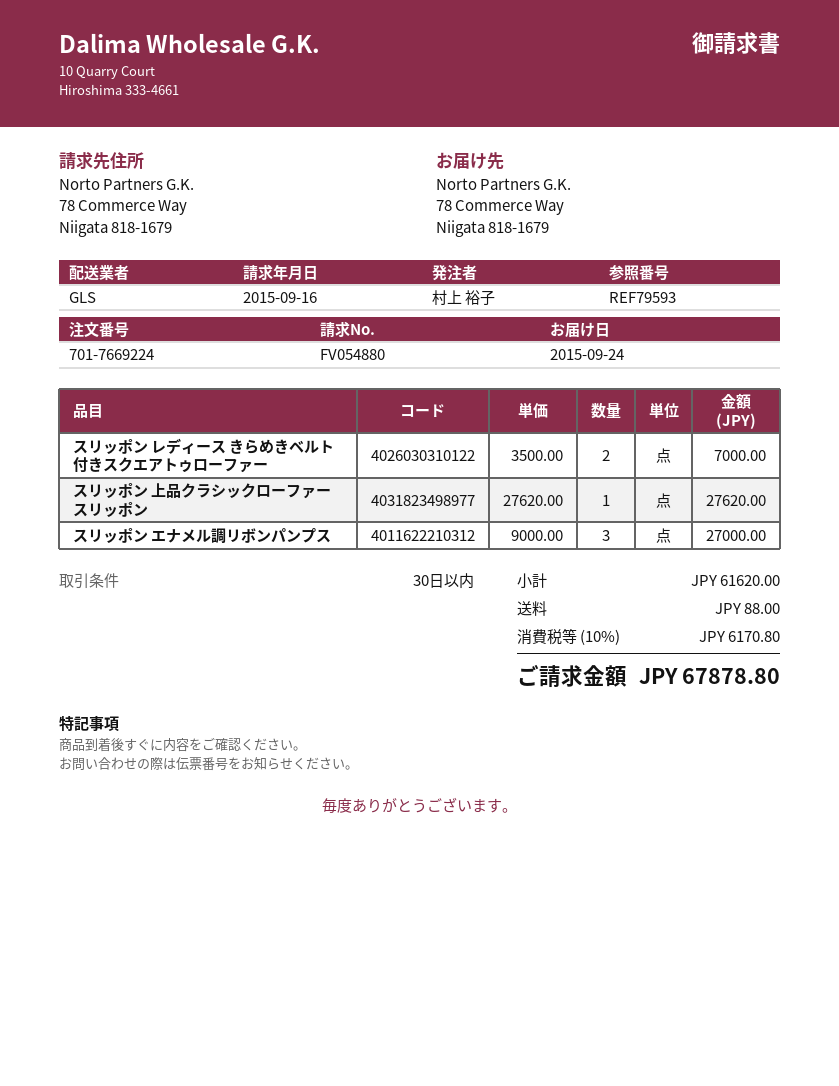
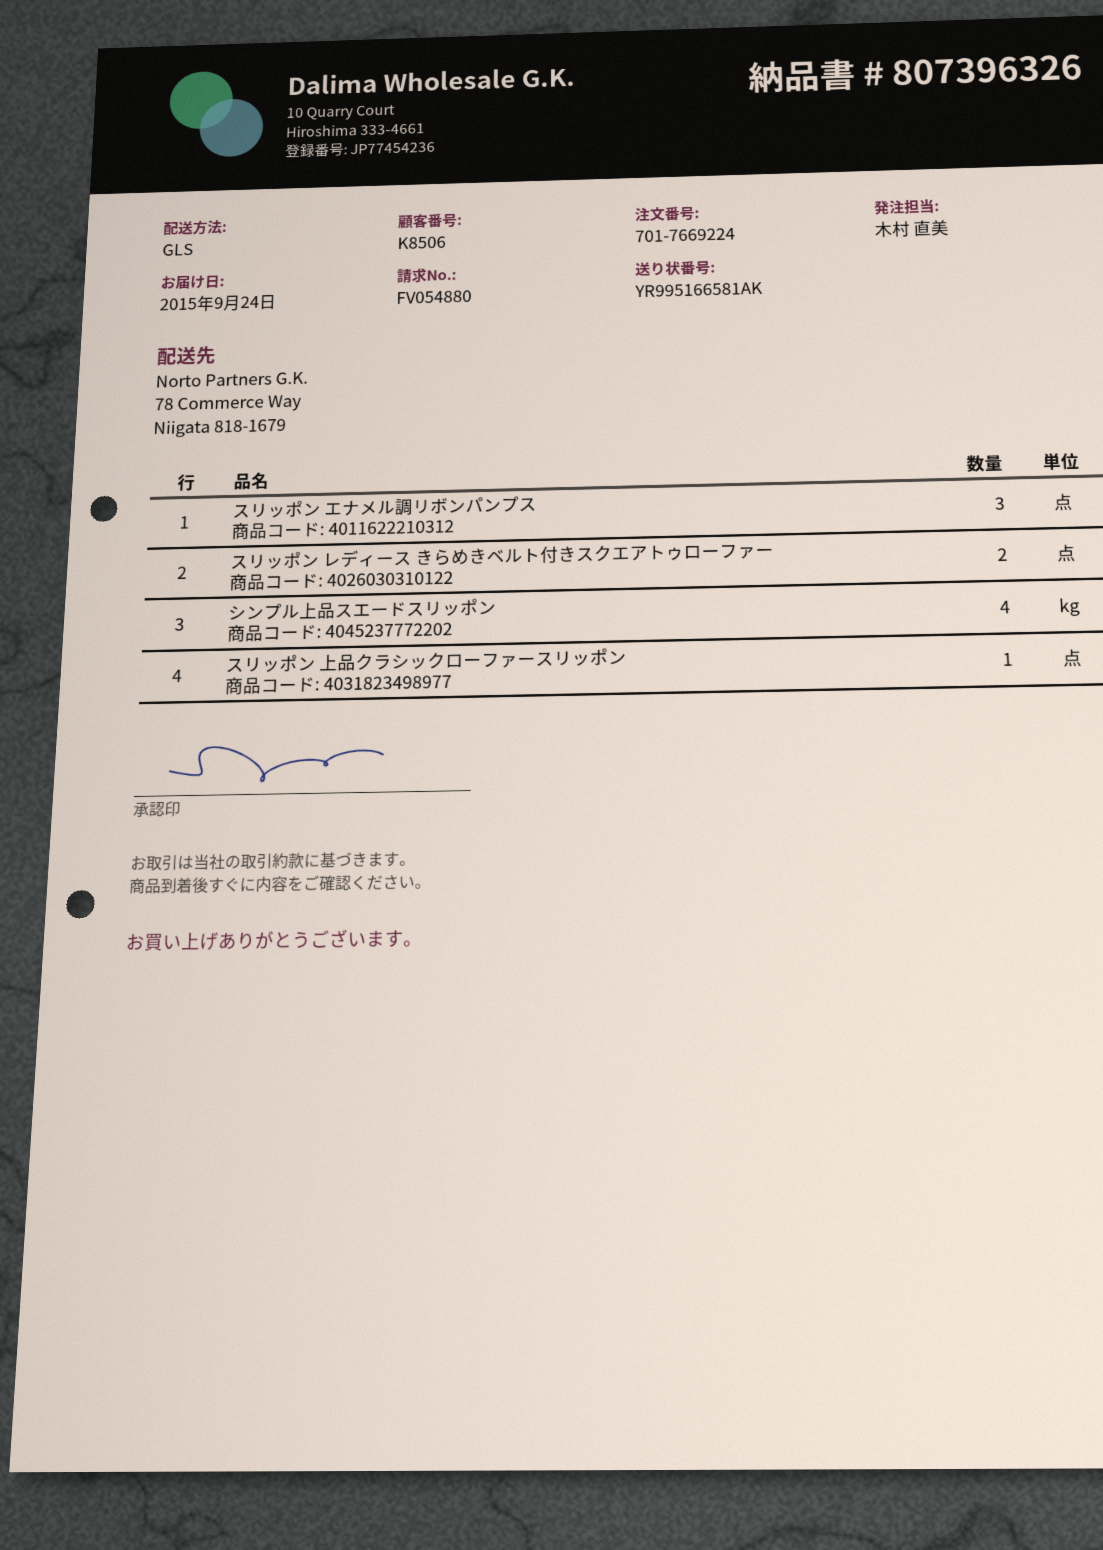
ordered by: 村上 裕子 -> 木村 直美
シンプル上品スエードスリッポン: none -> 4

